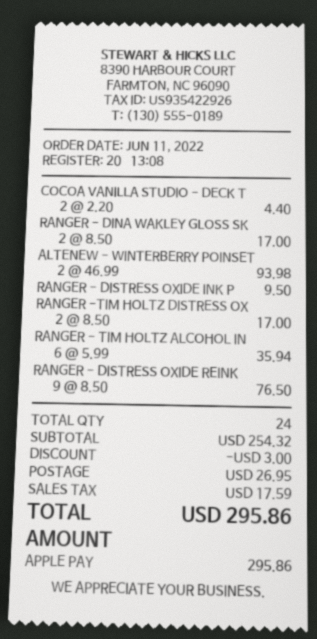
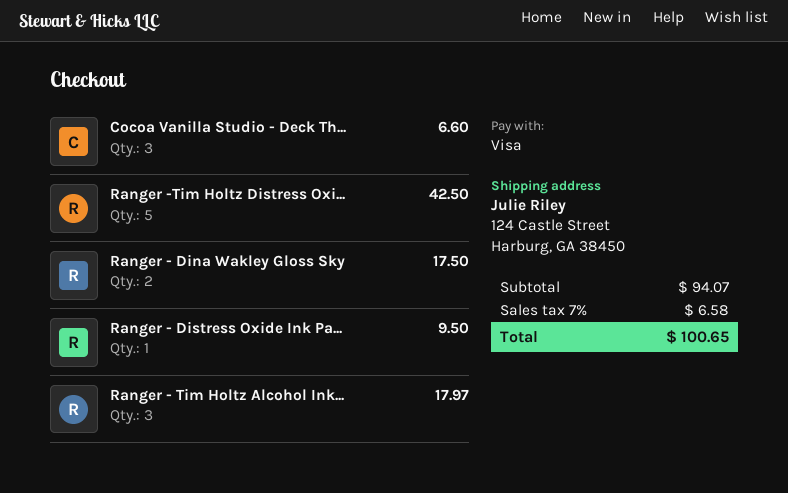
payment method: Apple Pay -> Visa
COCOA VANILLA STUDIO - DECK T: 2 for 4.40 -> 3 for 6.60
RANGER - DINA WAKLEY GLOSS SK: 2 for 17.00 -> 2 for 17.50
ALTENEW - WINTERBERRY POINSET: 2 for 93.98 -> none
RANGER -TIM HOLTZ DISTRESS OX: 2 for 17.00 -> 5 for 42.50
RANGER - TIM HOLTZ ALCOHOL IN: 6 for 35.94 -> 3 for 17.97
RANGER - DISTRESS OXIDE REINK: 9 for 76.50 -> none
subtotal: 254.32 -> 94.07
discount: 3.00 -> none
shipping: 26.95 -> none
tax: 17.59 -> 6.58
total: 295.86 -> 100.65

